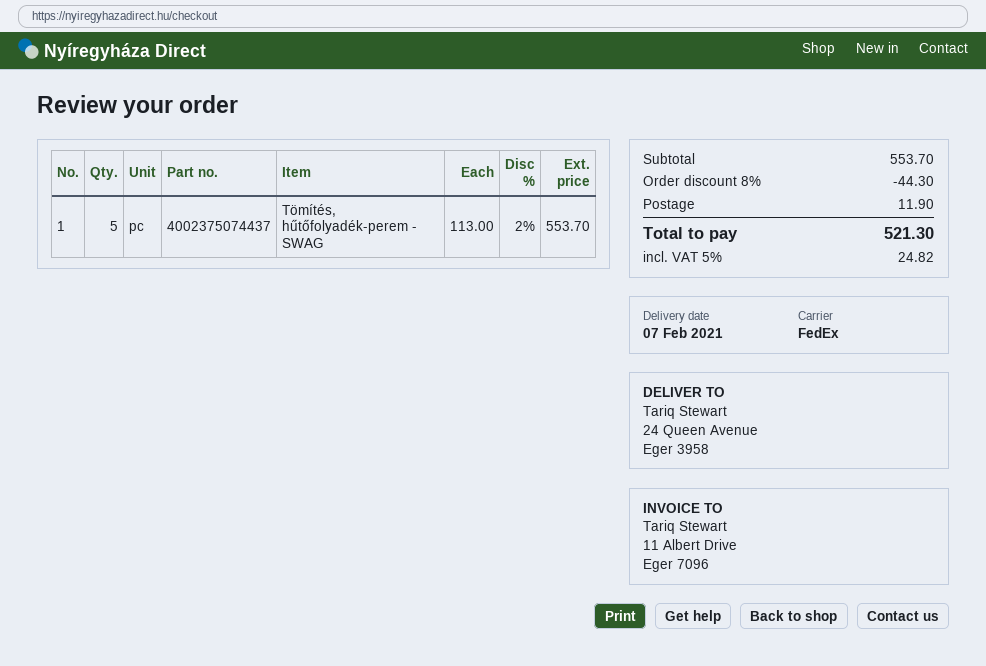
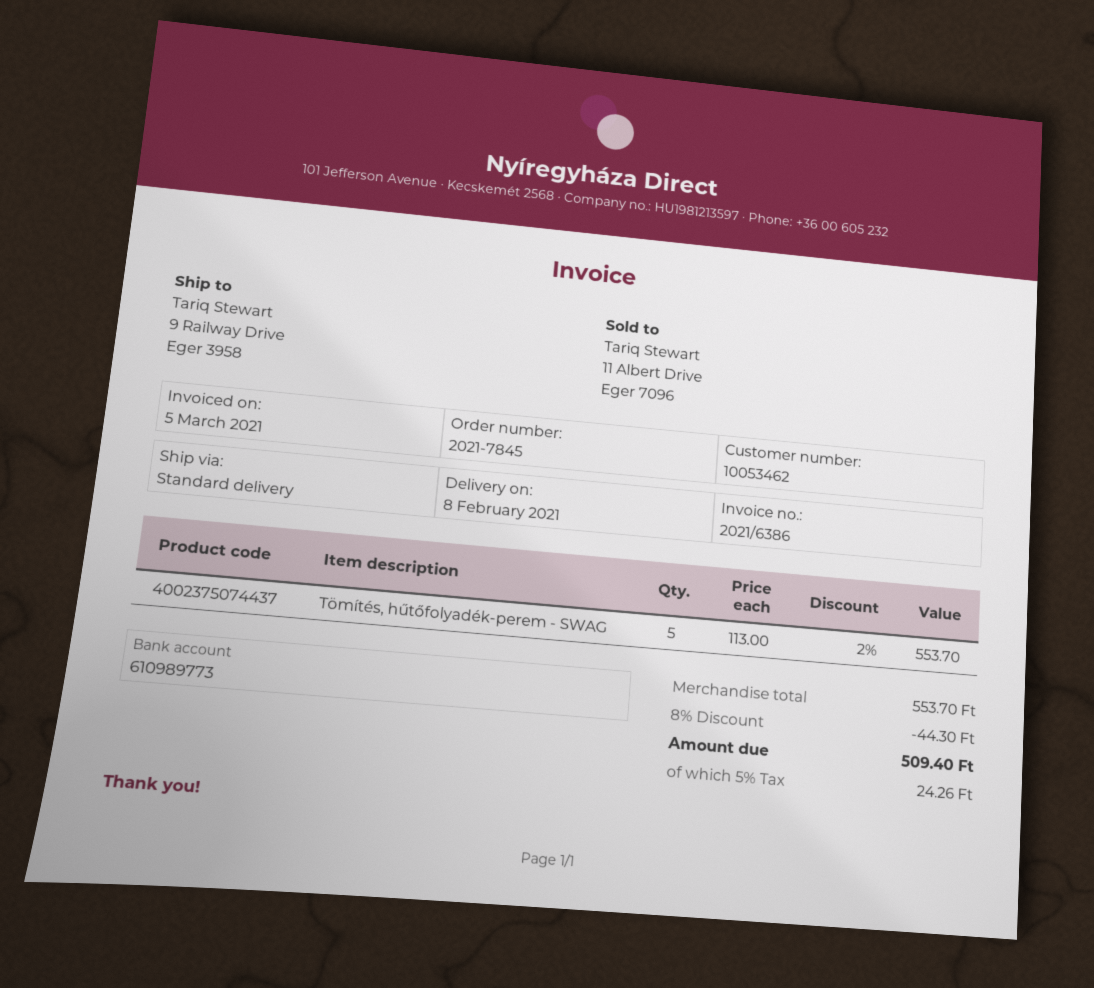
delivery date: 2021-02-07 -> 2021-02-08
shipping method: FedEx -> standard
ship to: 24 Queen Avenue, Eger 3958 -> 9 Railway Drive, Eger 3958
shipping: 11.90 -> none
tax: 5% = 24.82 -> 5% = 24.26
total: 521.30 -> 509.40

